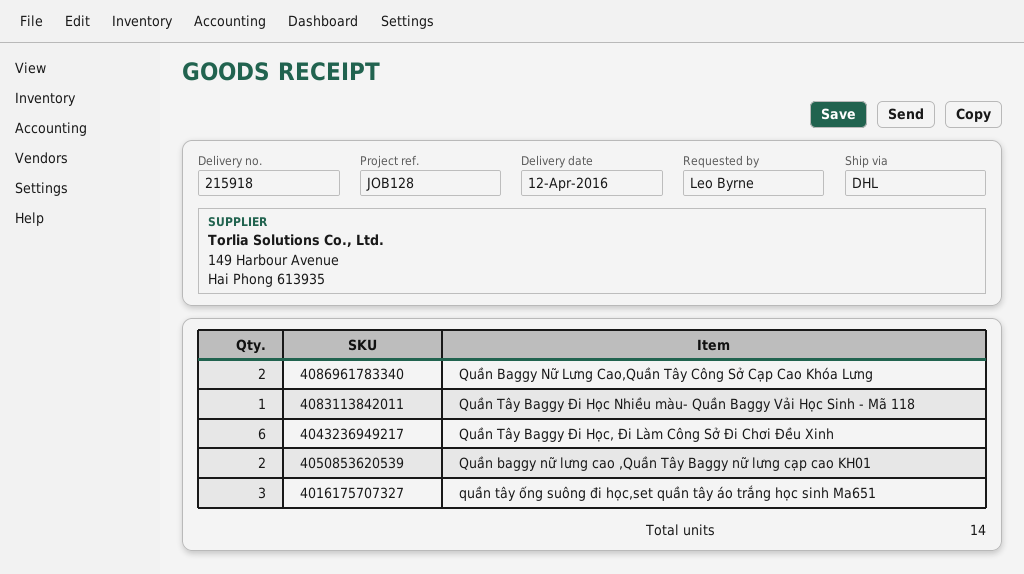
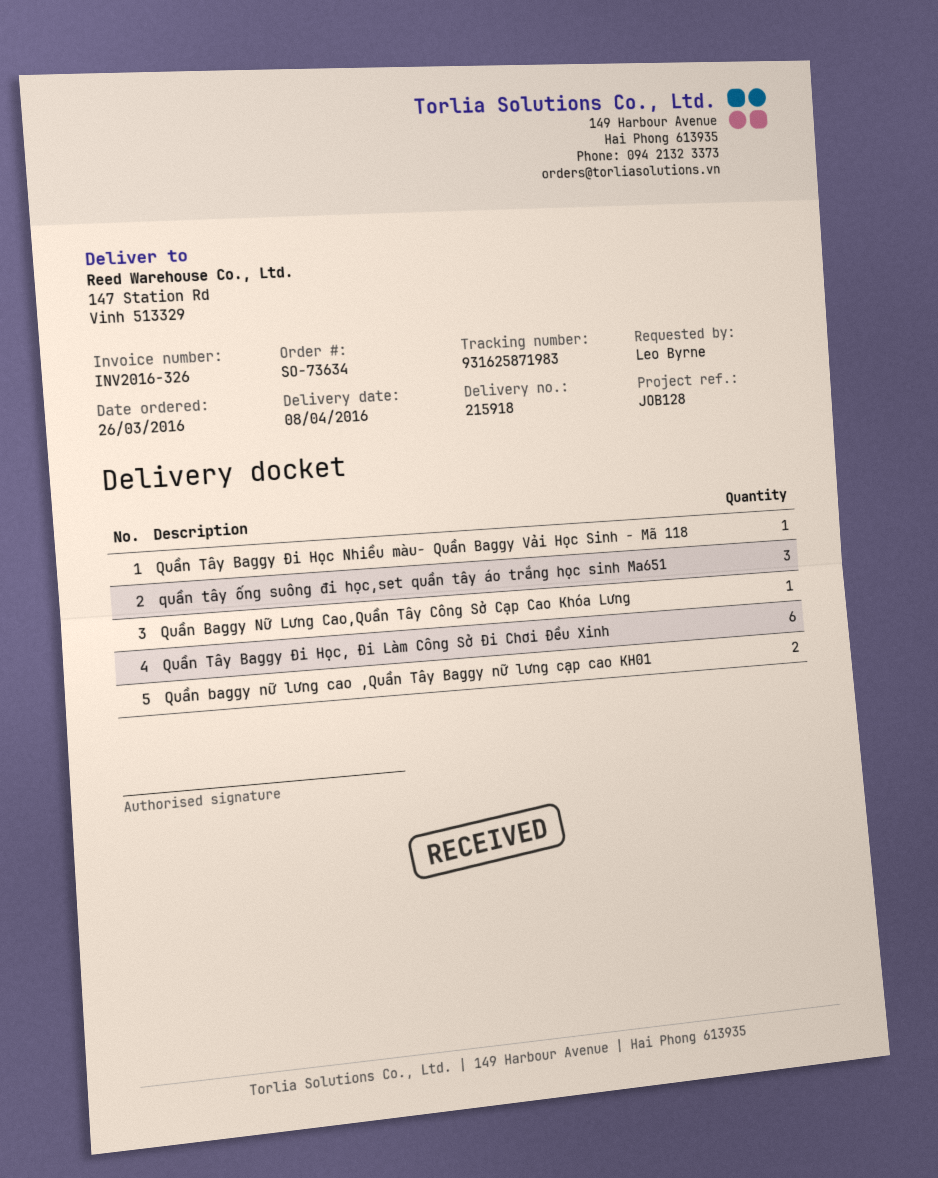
delivery date: 2016-04-12 -> 2016-04-08
Quần Baggy Nữ Lưng Cao,Quần Tây Công Sở Cạp Cao Khóa Lưng: 2 -> 1

